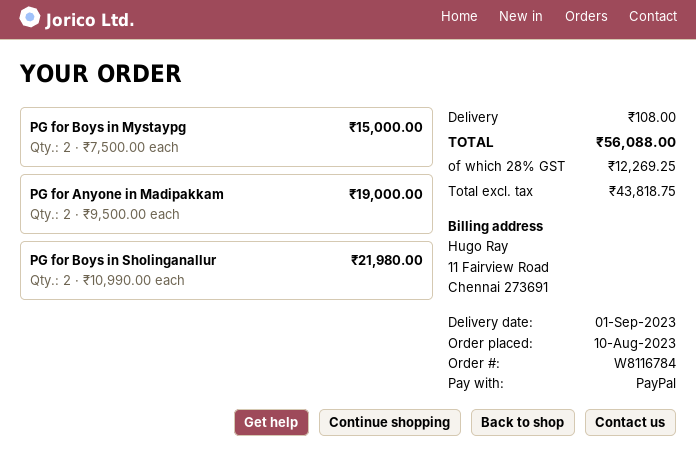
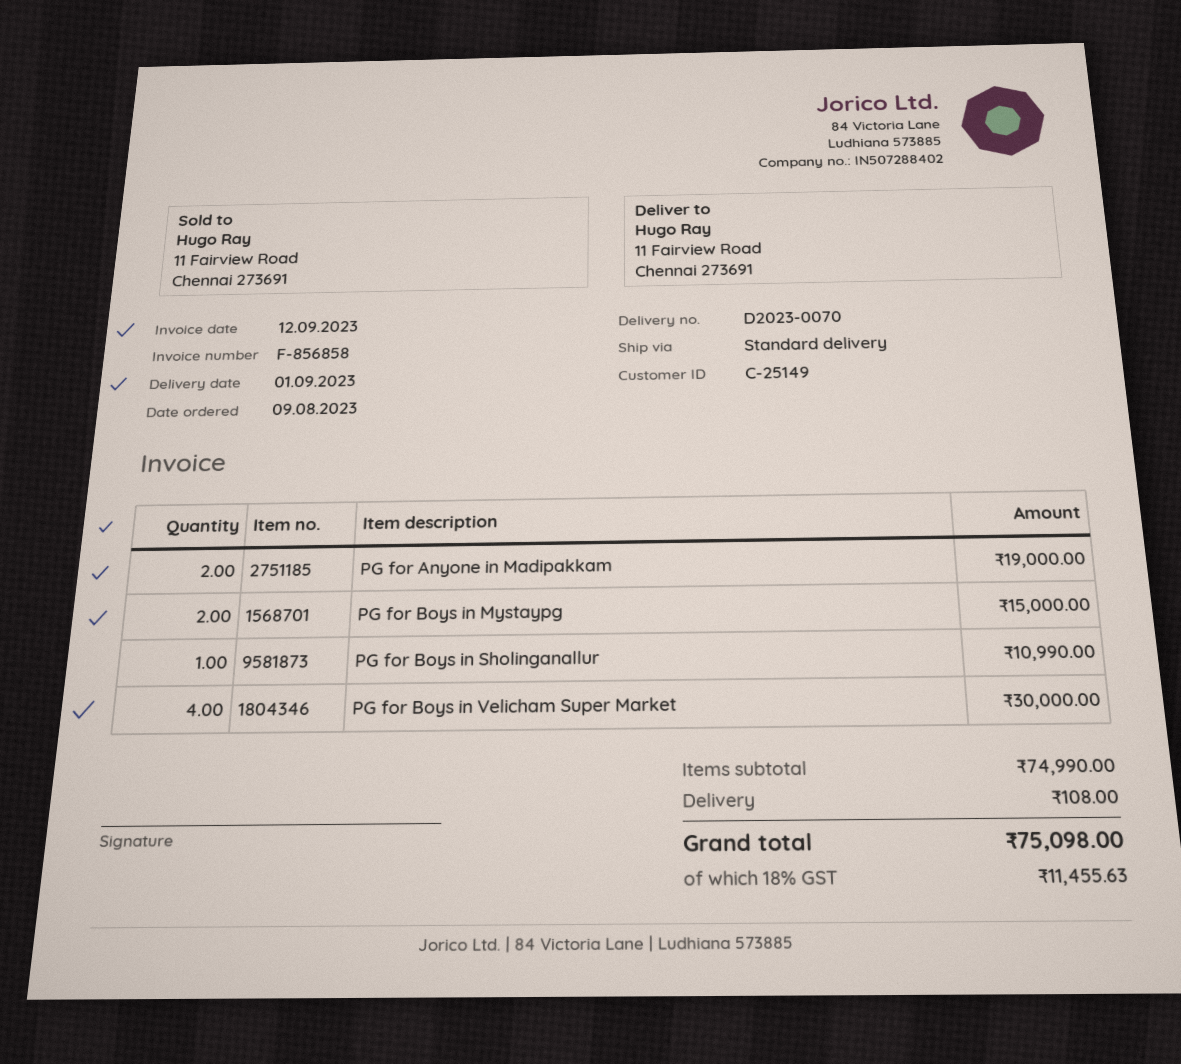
order date: 2023-08-10 -> 2023-08-09
PG for Boys in Sholinganallur: 2 for 21980.00 -> 1 for 10990.00
PG for Boys in Velicham Super Market: none -> 4 for 30000.00
tax: 28% = 12269.25 -> 18% = 11455.63
total: 56088.00 -> 75098.00

